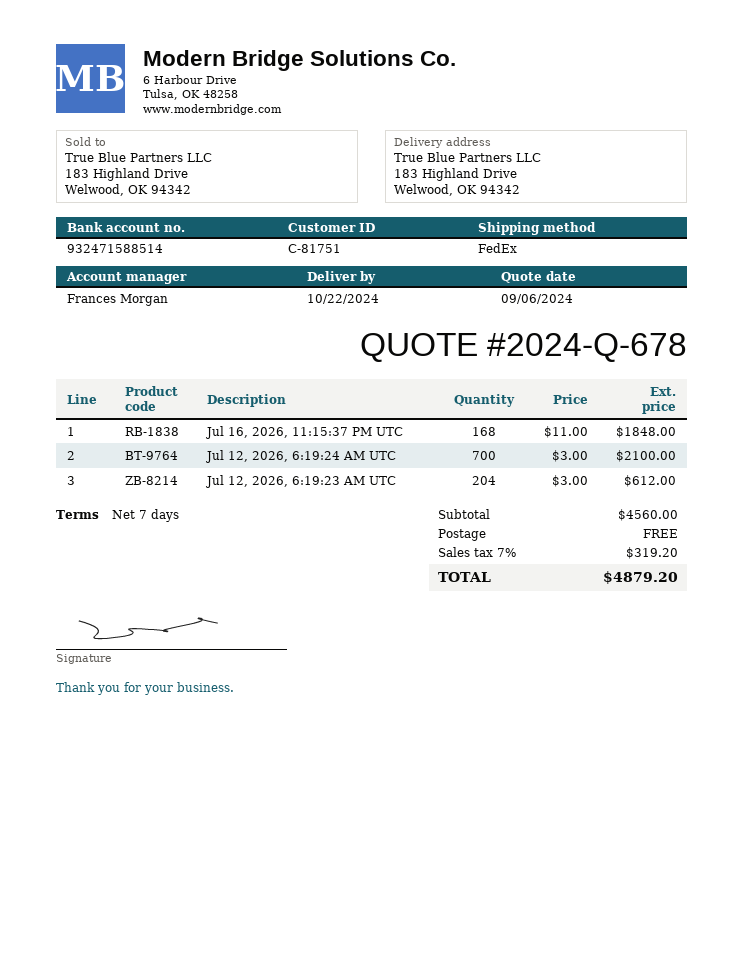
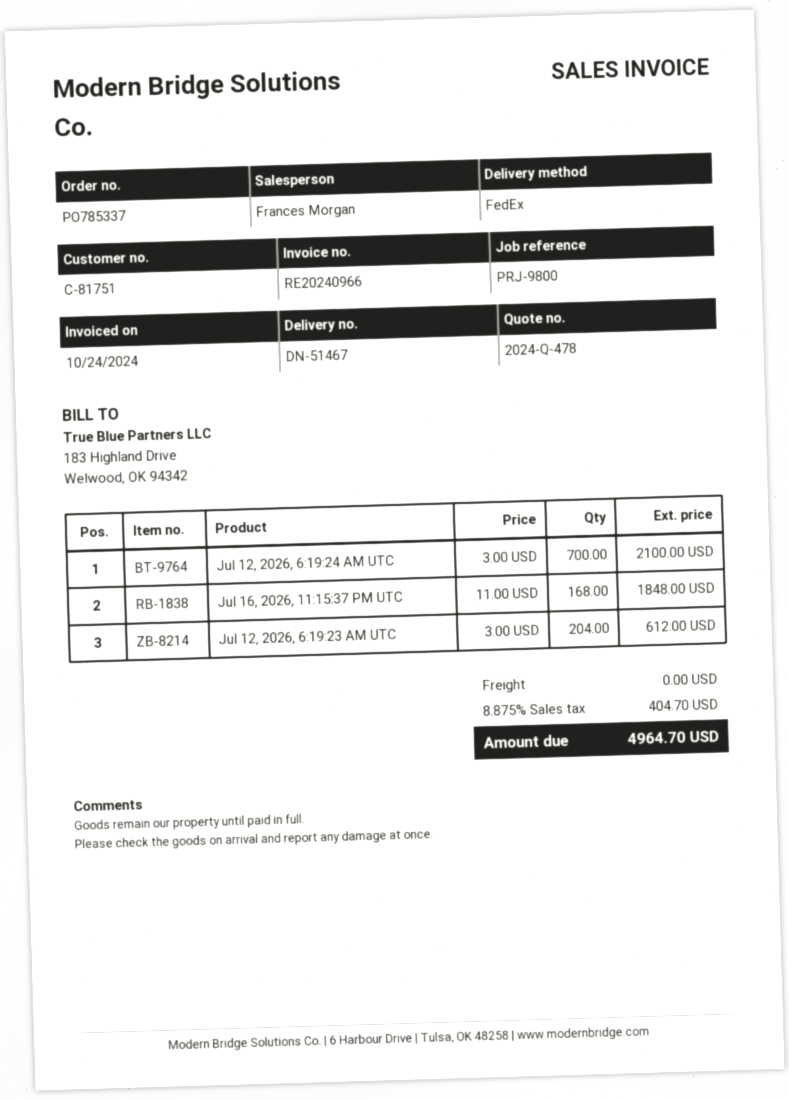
quote number: 2024-Q-678 -> 2024-Q-478
tax: 7% = 319.20 -> 8.875% = 404.70
total: 4879.20 -> 4964.70

